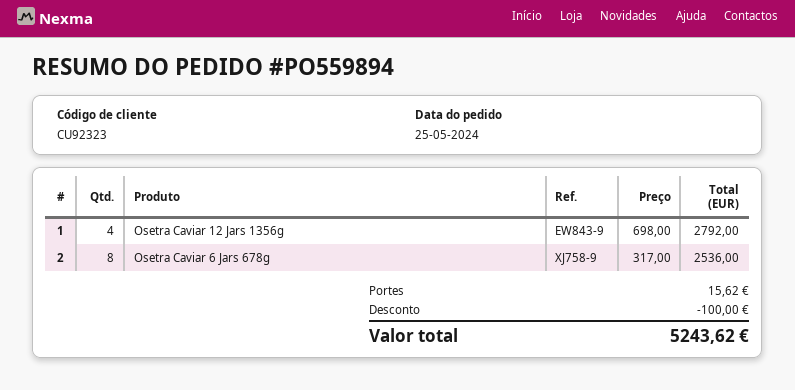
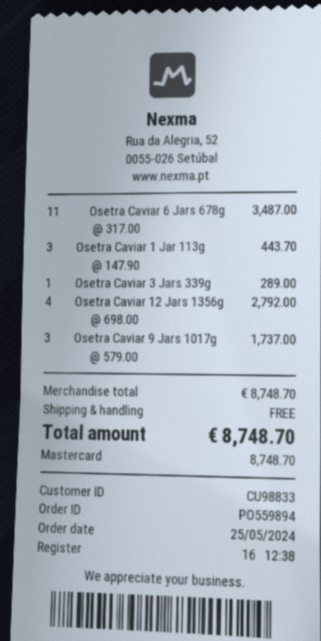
customer number: CU92323 -> CU98833
Osetra Caviar 6 Jars 678g: 8 x 317.00 = 2536.00 -> 11 x 317.00 = 3487.00
Osetra Caviar 1 Jar 113g: none -> 3 x 147.90 = 443.70
Osetra Caviar 3 Jars 339g: none -> 1 x 289.00 = 289.00
Osetra Caviar 9 Jars 1017g: none -> 3 x 579.00 = 1737.00
discount: 100.00 -> none
shipping: 15.62 -> 0.00
total: 5243.62 -> 8748.70

